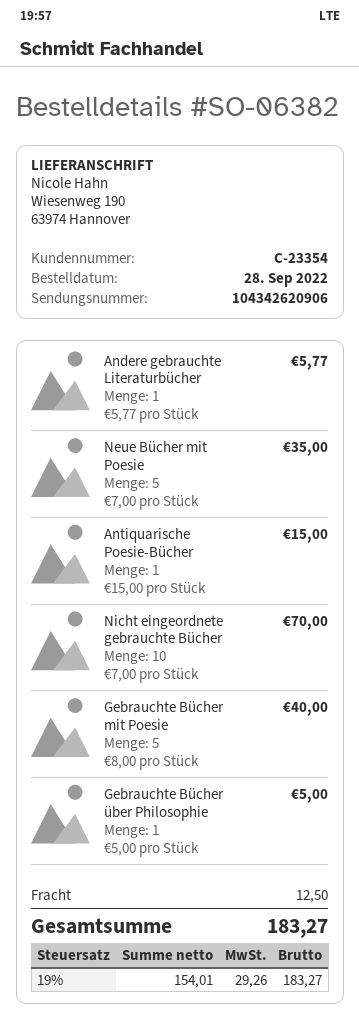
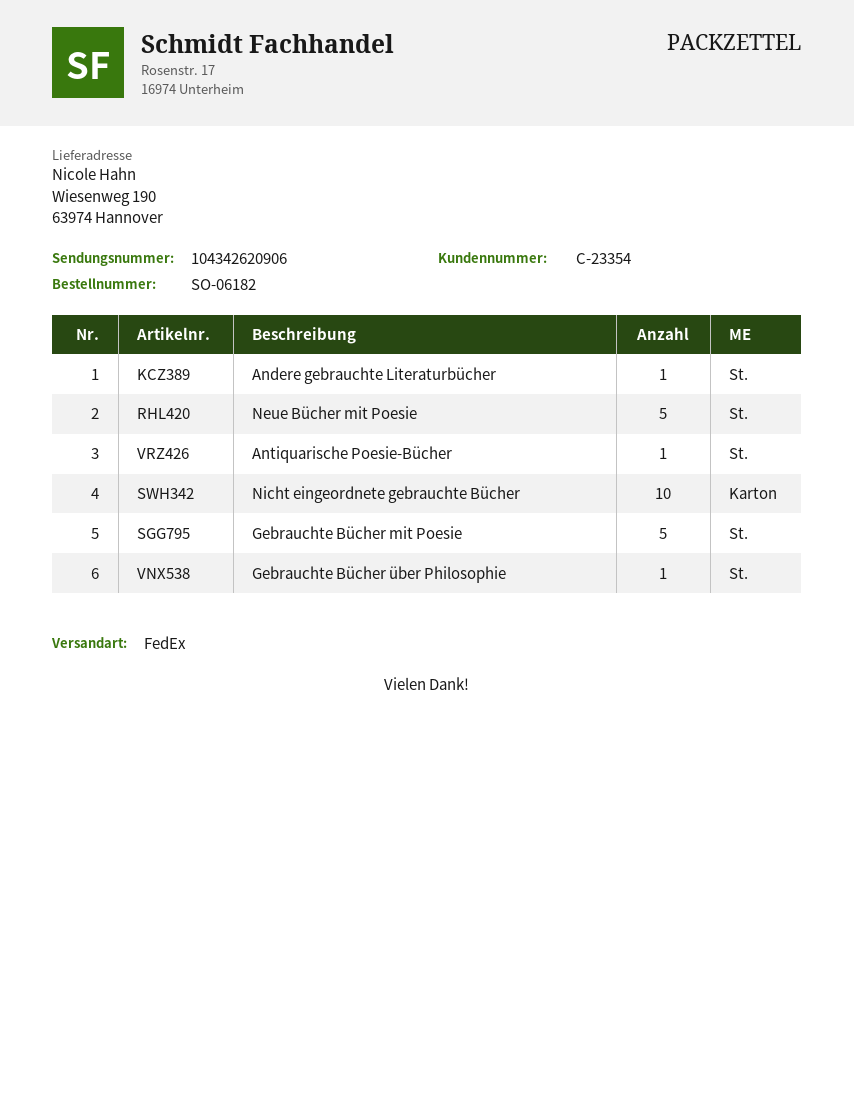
order number: SO-06382 -> SO-06182

